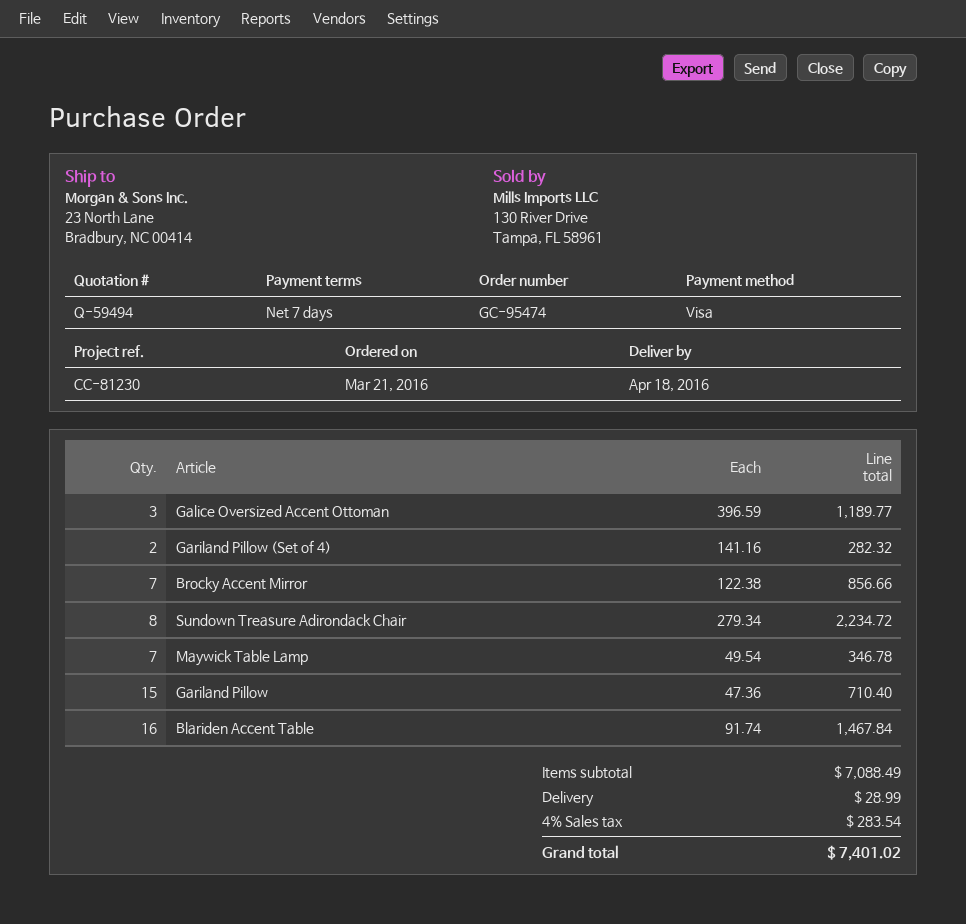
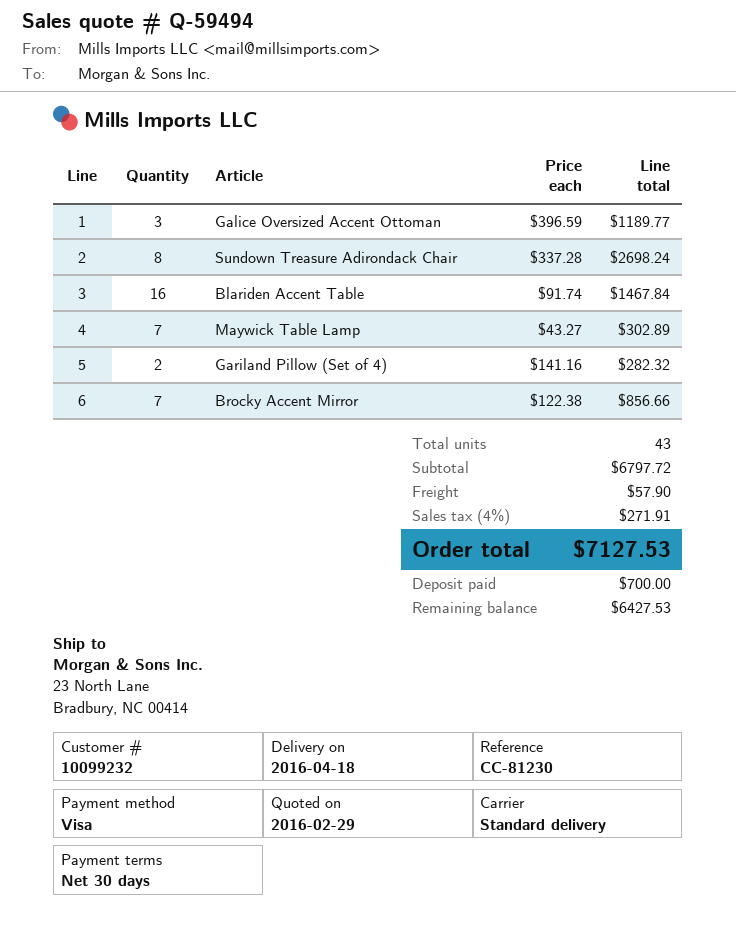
payment terms: 7 days -> 30 days
Sundown Treasure Adirondack Chair: 8 x 279.34 = 2234.72 -> 8 x 337.28 = 2698.24
Maywick Table Lamp: 7 x 49.54 = 346.78 -> 7 x 43.27 = 302.89
Gariland Pillow: 15 x 47.36 = 710.40 -> none
subtotal: 7088.49 -> 6797.72
shipping: 28.99 -> 57.90
tax: 4% = 283.54 -> 4% = 271.91
total: 7401.02 -> 7127.53

